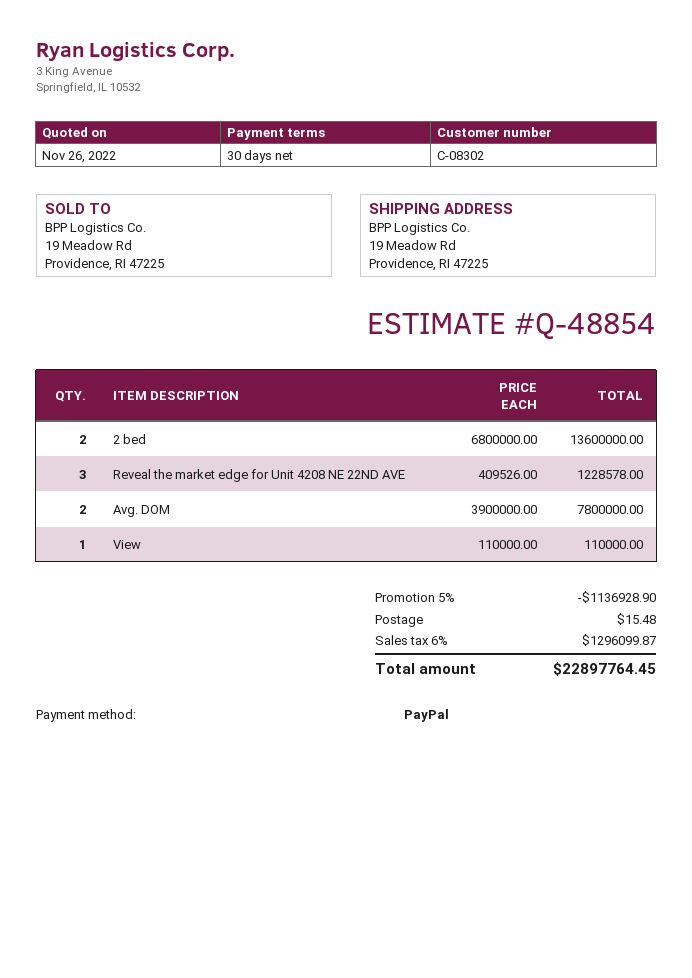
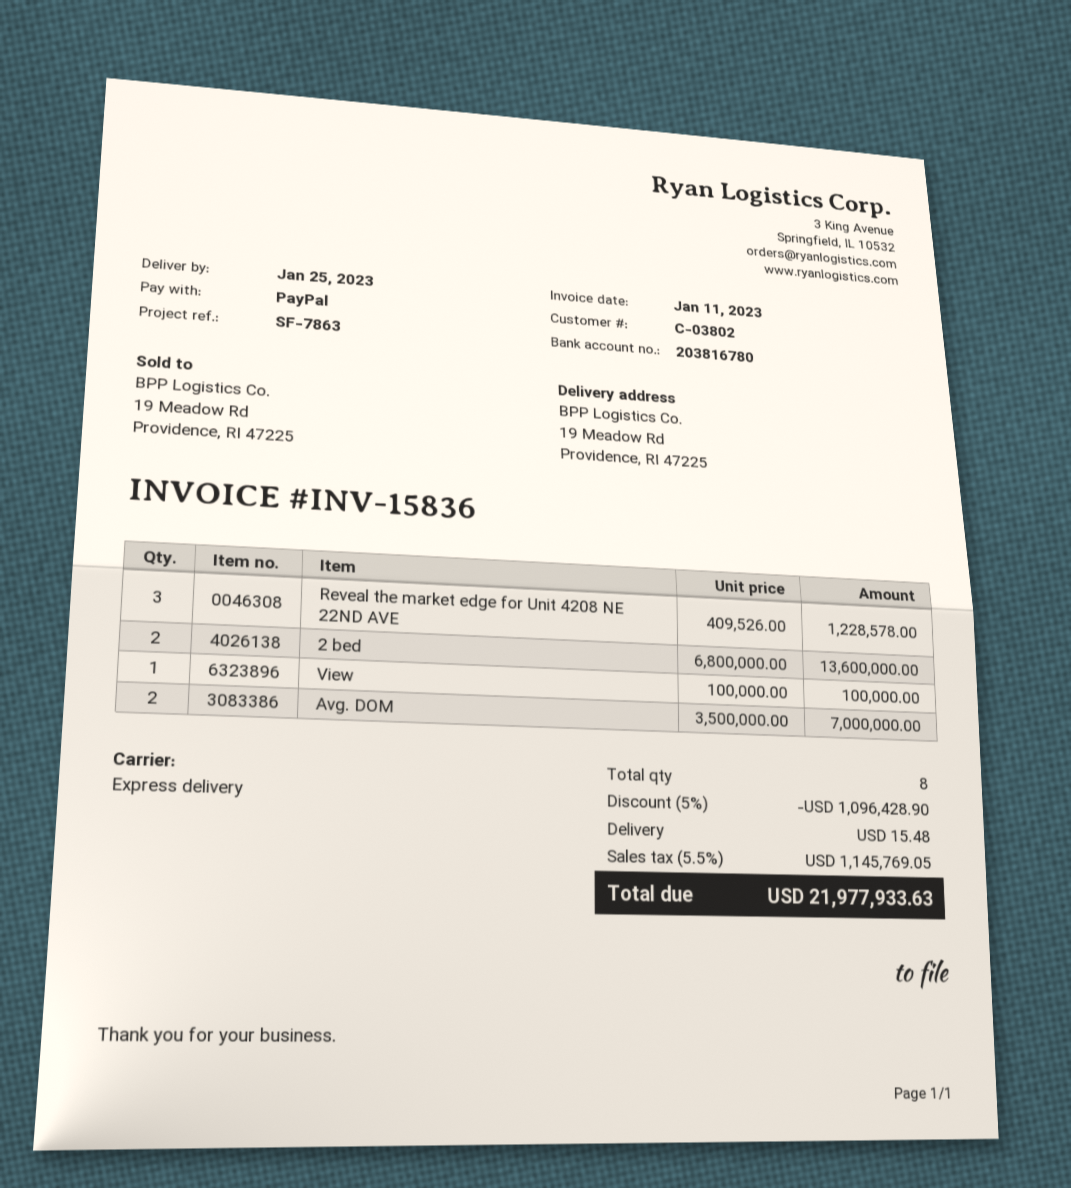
customer number: C-08302 -> C-03802
Avg. DOM: 2 x 3900000.00 = 7800000.00 -> 2 x 3500000.00 = 7000000.00
View: 1 x 110000.00 = 110000.00 -> 1 x 100000.00 = 100000.00
discount: 5% = 1136928.90 -> 5% = 1096428.90
tax: 6% = 1296099.87 -> 5.5% = 1145769.05
total: 22897764.45 -> 21977933.63

